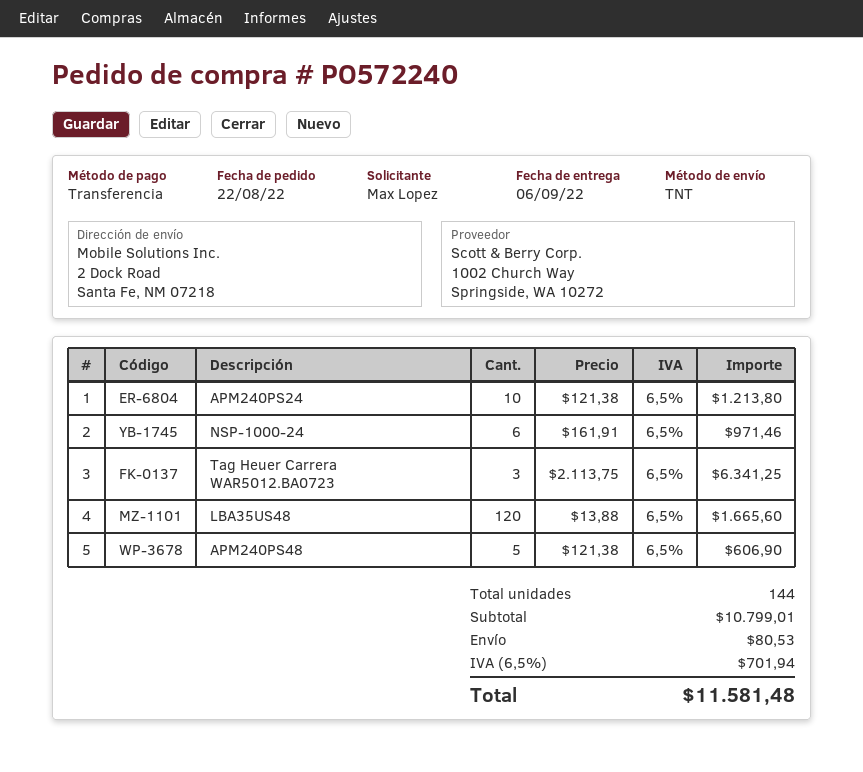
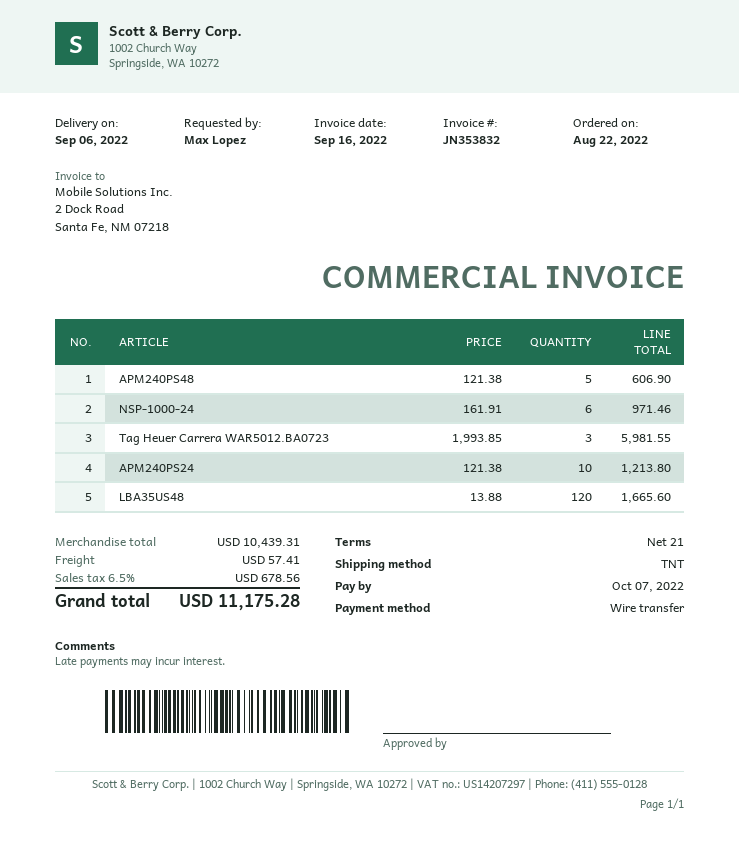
Tag Heuer Carrera WAR5012.BA0723: 3 x 2113.75 = 6341.25 -> 3 x 1993.85 = 5981.55
subtotal: 10799.01 -> 10439.31
shipping: 80.53 -> 57.41
tax: 6.5% = 701.94 -> 6.5% = 678.56
total: 11581.48 -> 11175.28

